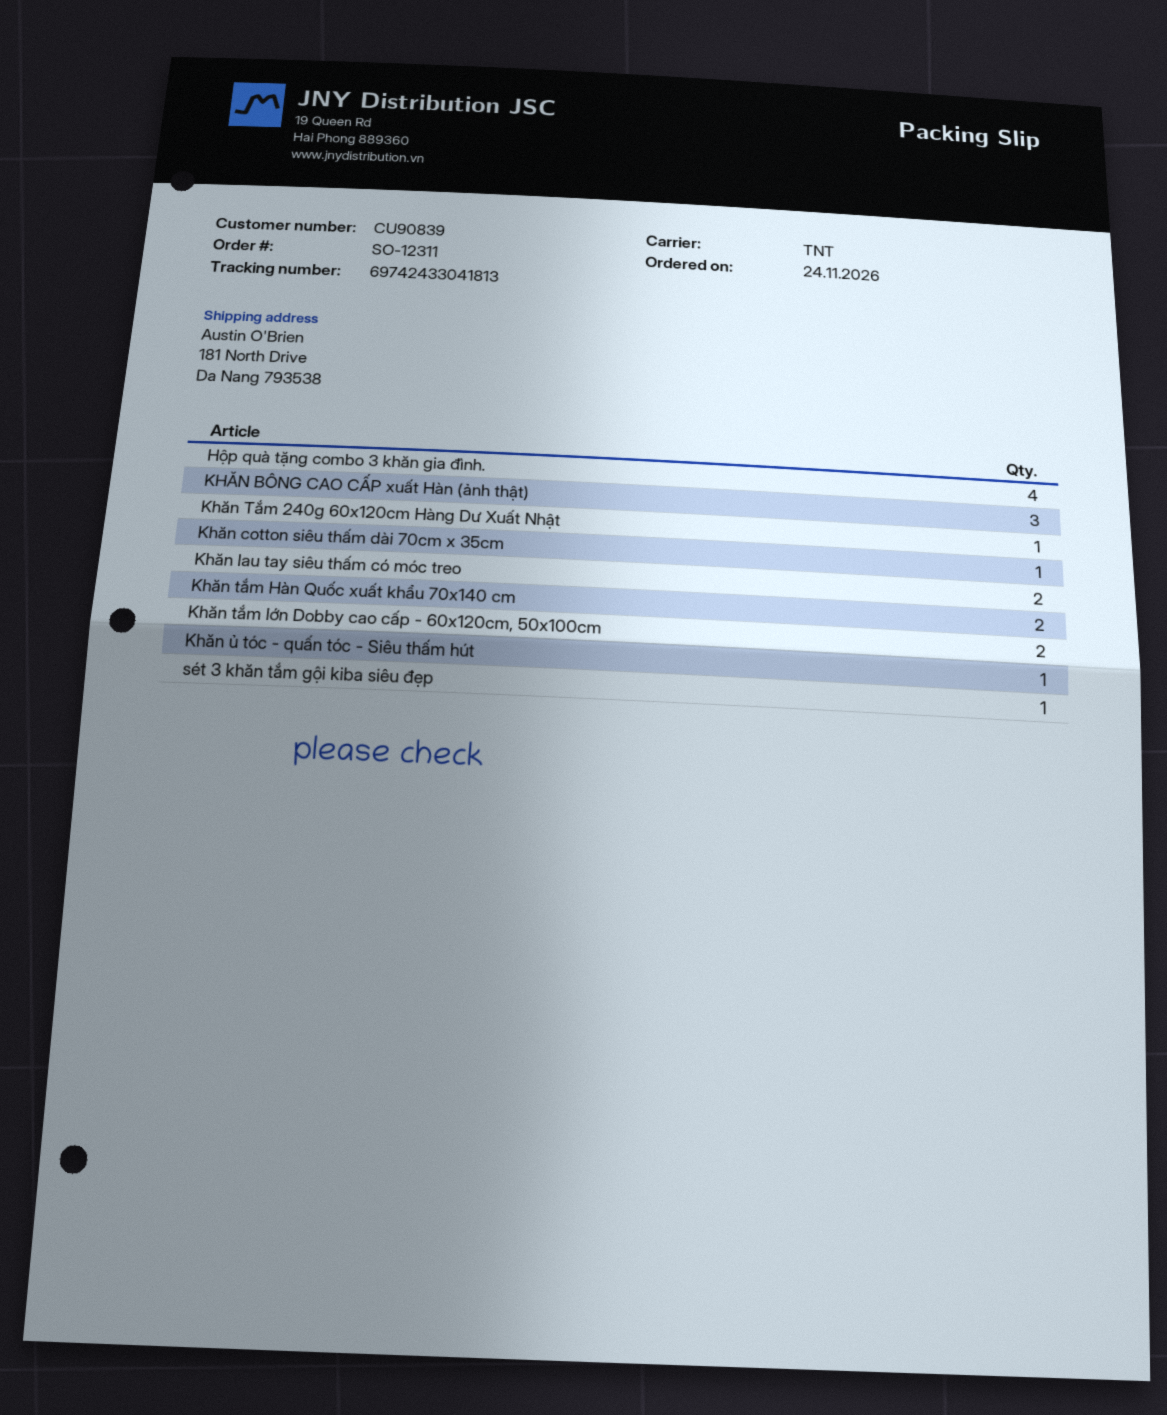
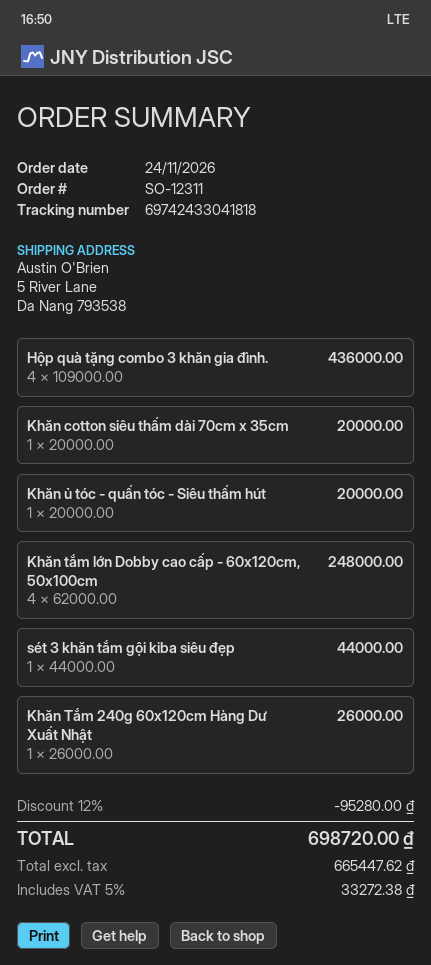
tracking number: 69742433041813 -> 69742433041818
ship to: 181 North Drive, Da Nang 793538 -> 5 River Lane, Da Nang 793538
KHĂN BÔNG CAO CẤP xuất Hàn (ảnh thật): 3 -> none
Khăn lau tay siêu thấm có móc treo: 2 -> none
Khăn tắm Hàn Quốc xuất khẩu 70x140 cm: 2 -> none
Khăn tắm lớn Dobby cao cấp - 60x120cm, 50x100cm: 2 -> 4

